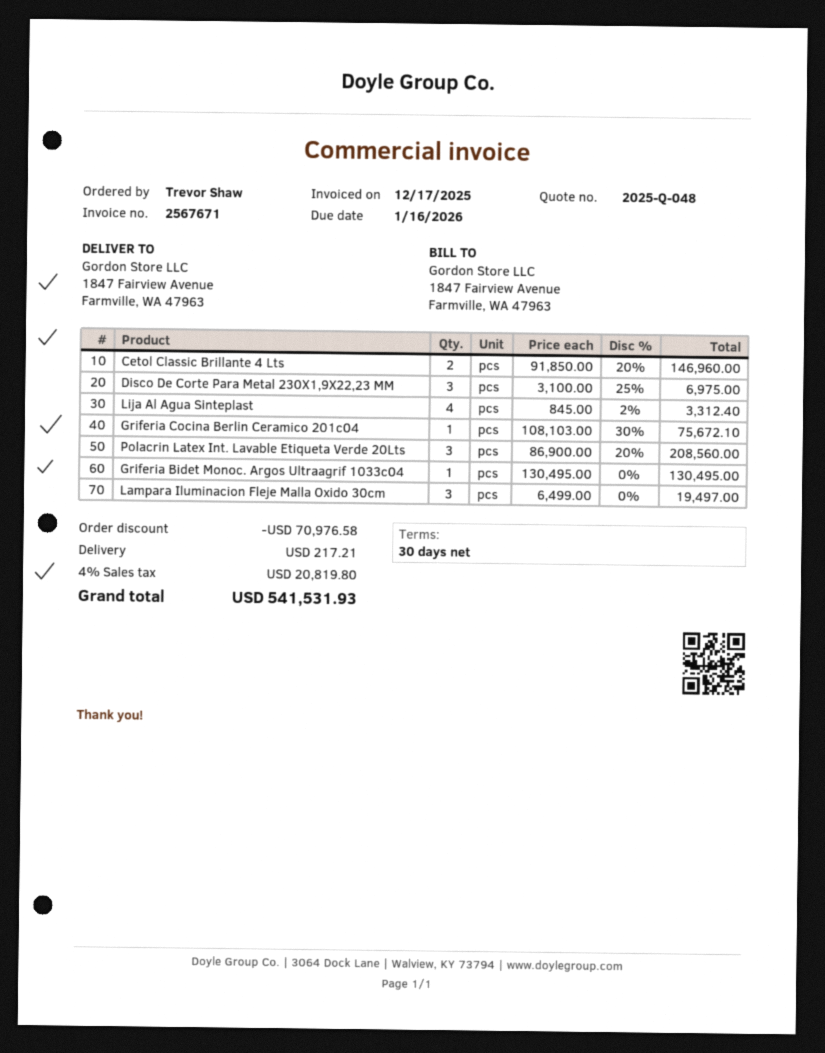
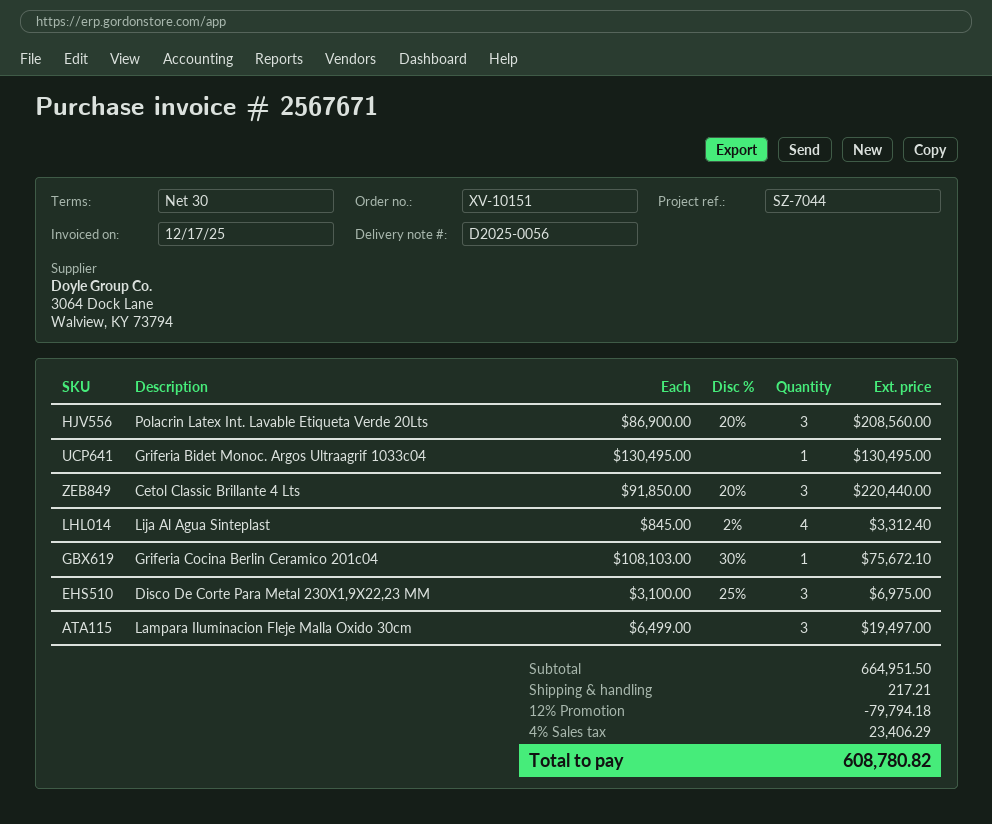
Cetol Classic Brillante 4 Lts: 2 x 91850.00 - 20% = 146960.00 -> 3 x 91850.00 - 20% = 220440.00
discount: 70976.58 -> 79794.18
tax: 4% = 20819.80 -> 4% = 23406.29
total: 541531.93 -> 608780.82

